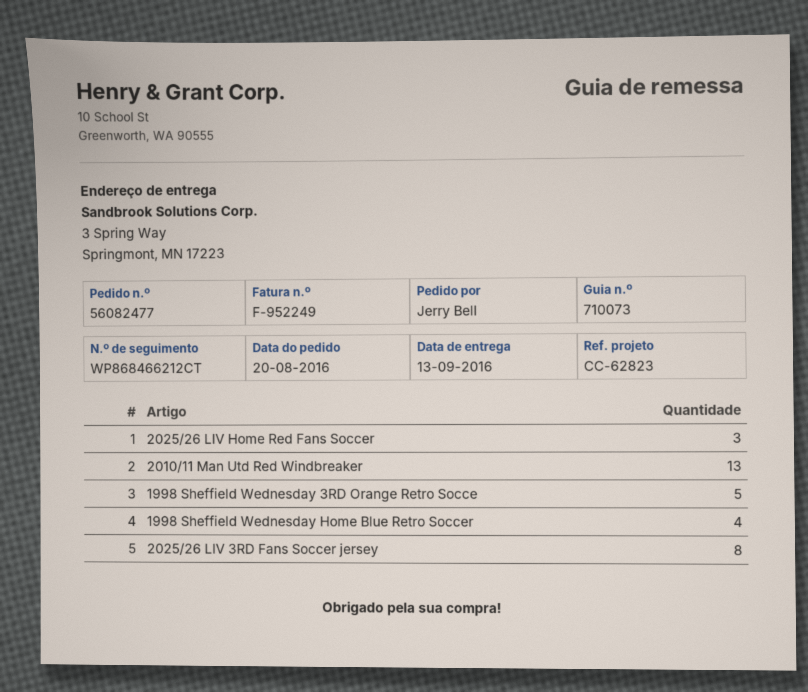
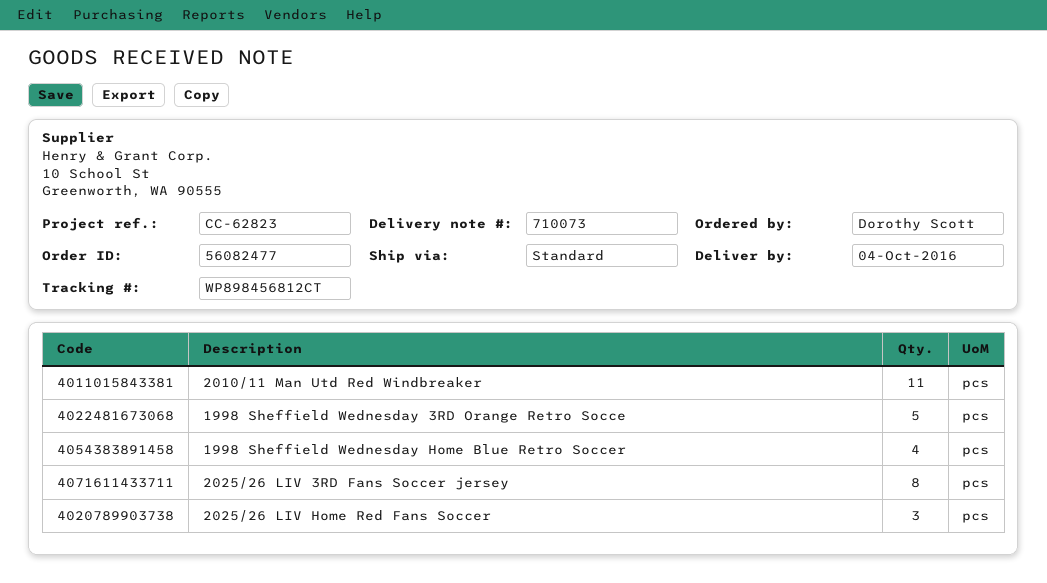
delivery date: 2016-09-13 -> 2016-10-04
ordered by: Jerry Bell -> Dorothy Scott
tracking number: WP868466212CT -> WP898456812CT
2010/11 Man Utd Red Windbreaker: 13 -> 11

